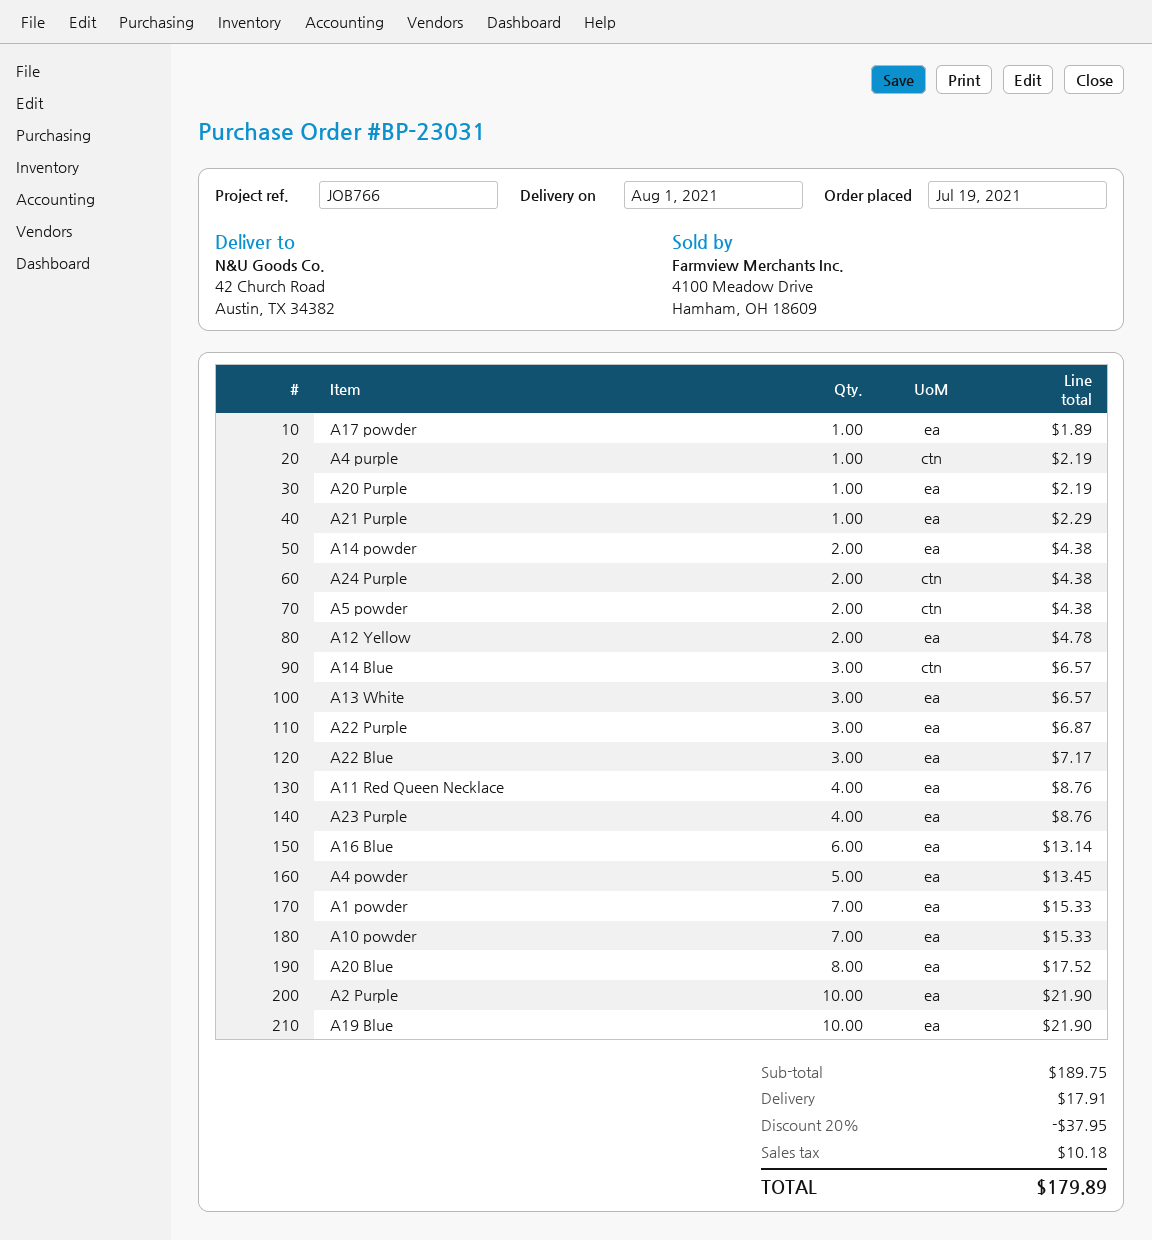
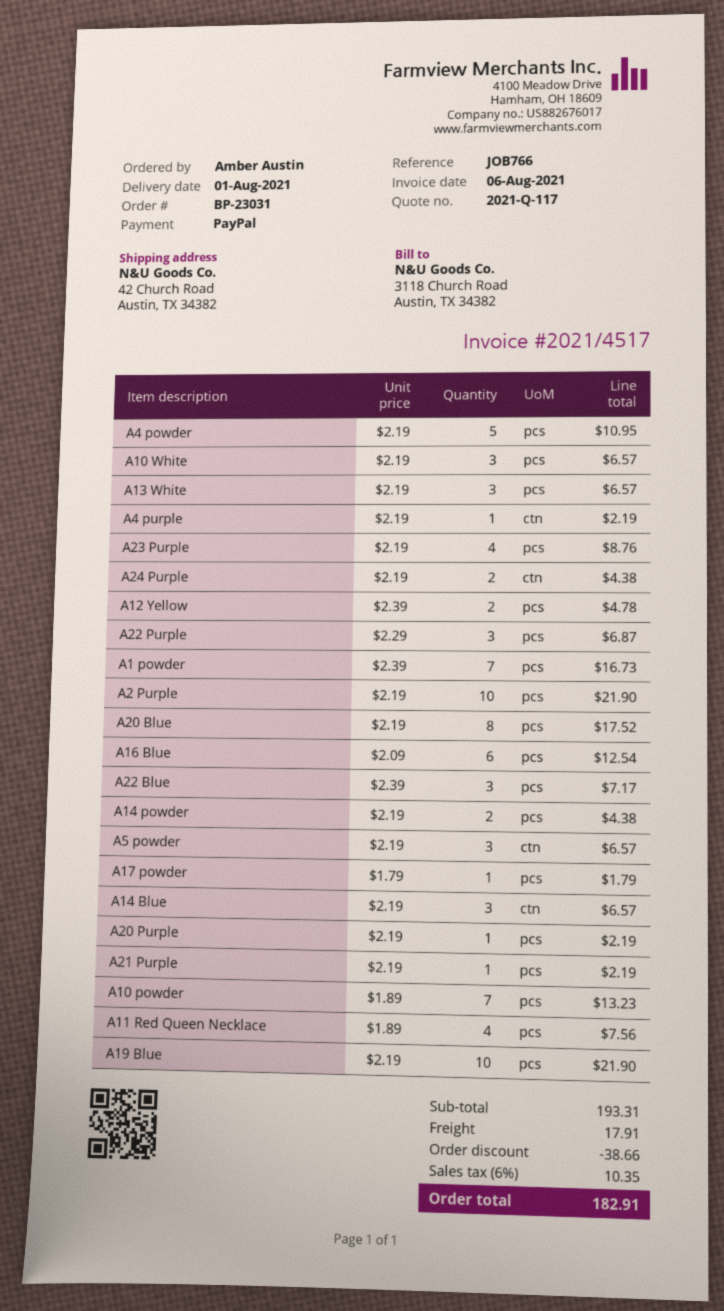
A17 powder: 1 for 1.89 -> 1 for 1.79
A21 Purple: 1 for 2.29 -> 1 for 2.19
A5 powder: 2 for 4.38 -> 3 for 6.57
A11 Red Queen Necklace: 4 for 8.76 -> 4 for 7.56
A16 Blue: 6 for 13.14 -> 6 for 12.54
A4 powder: 5 for 13.45 -> 5 for 10.95
A1 powder: 7 for 15.33 -> 7 for 16.73
A10 powder: 7 for 15.33 -> 7 for 13.23
A10 White: none -> 3 for 6.57
subtotal: 189.75 -> 193.31
discount: 37.95 -> 38.66
tax: 10.18 -> 10.35
total: 179.89 -> 182.91

